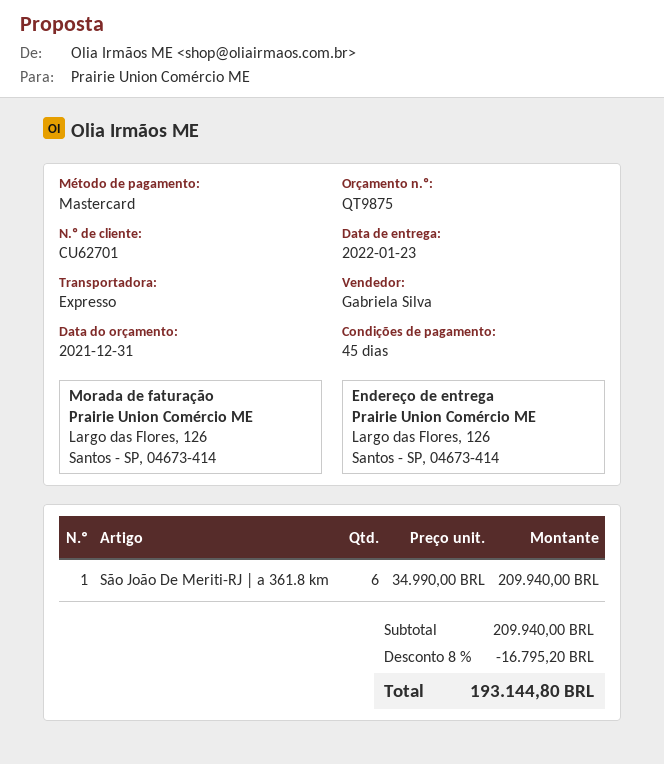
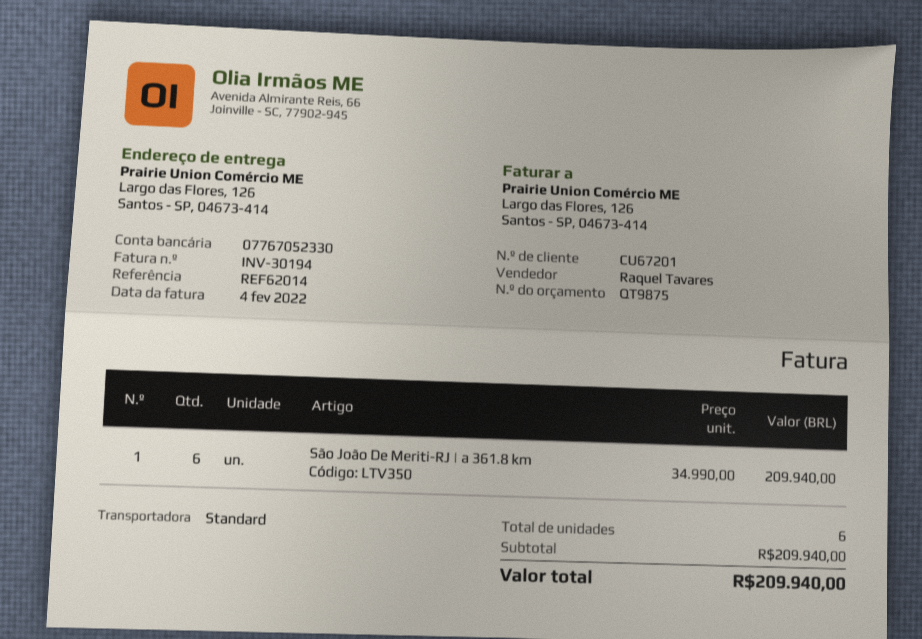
customer number: CU62701 -> CU67201
sales rep: Gabriela Silva -> Raquel Tavares
shipping method: express -> standard
discount: 8% = 16795.20 -> none
total: 193144.80 -> 209940.00

